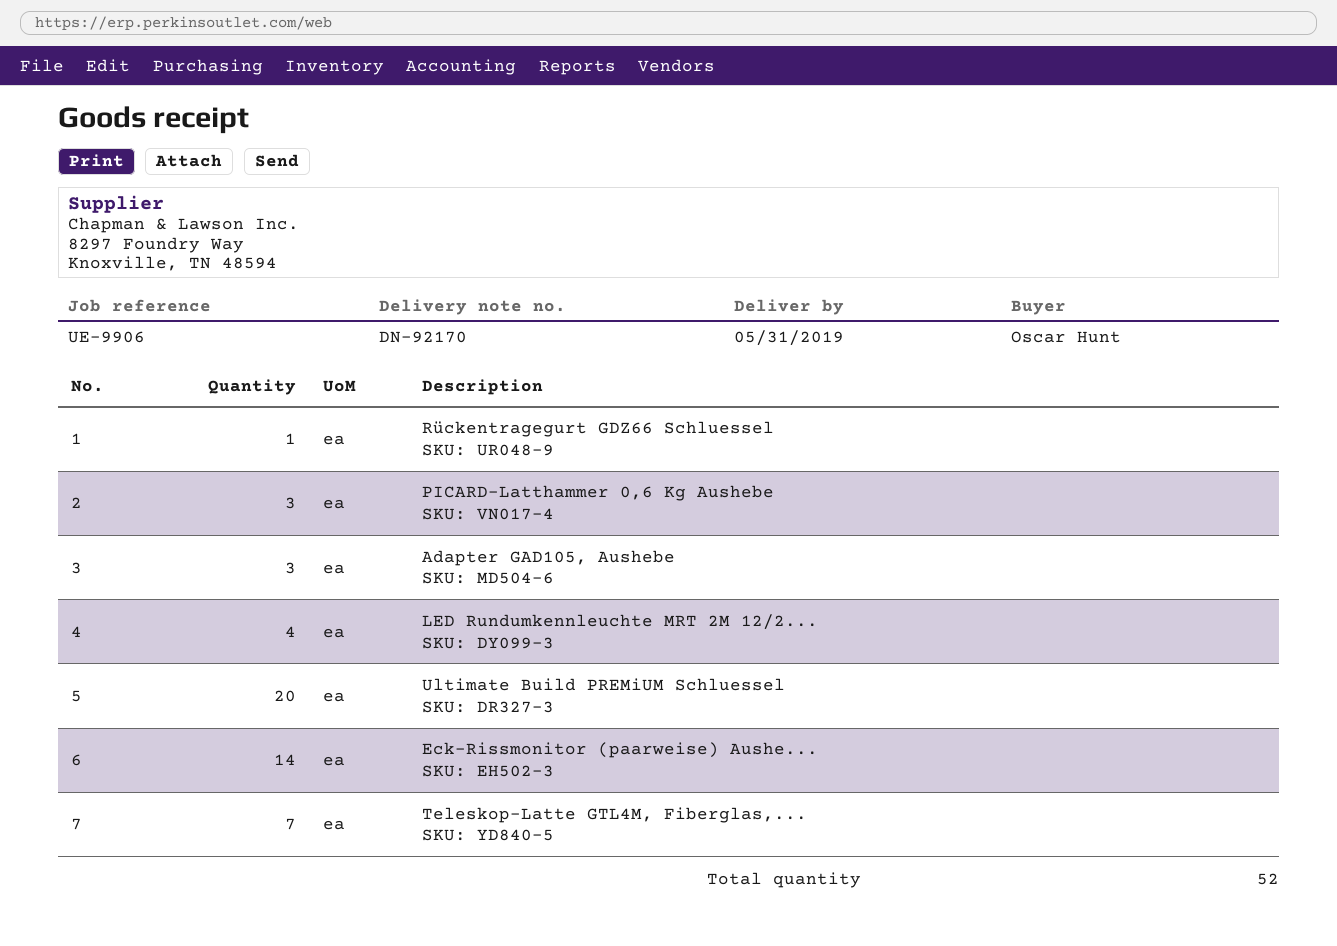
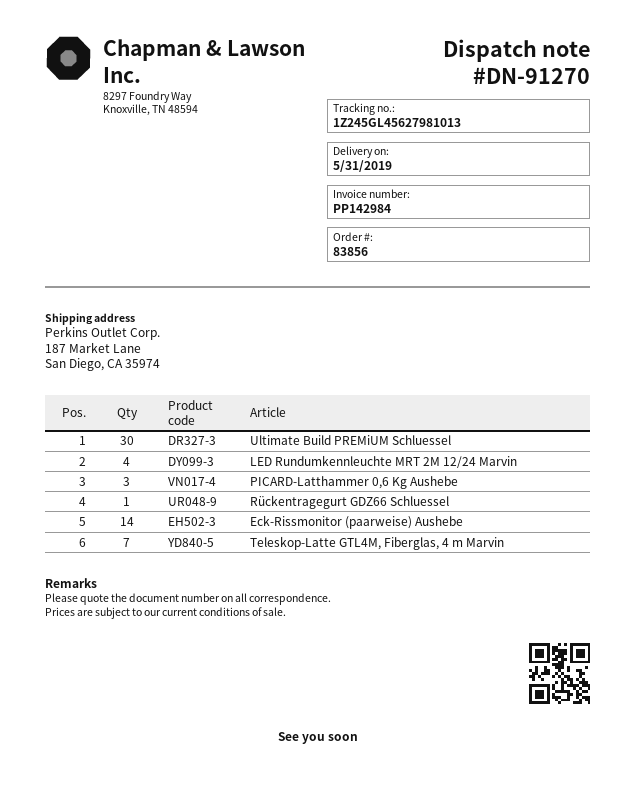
delivery note number: DN-92170 -> DN-91270
Adapter GAD105, Aushebe: 3 -> none
Ultimate Build PREMiUM Schluessel: 20 -> 30

